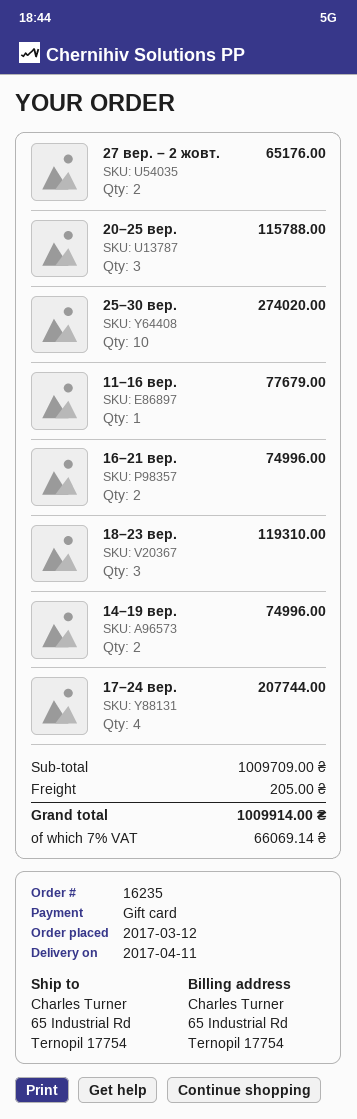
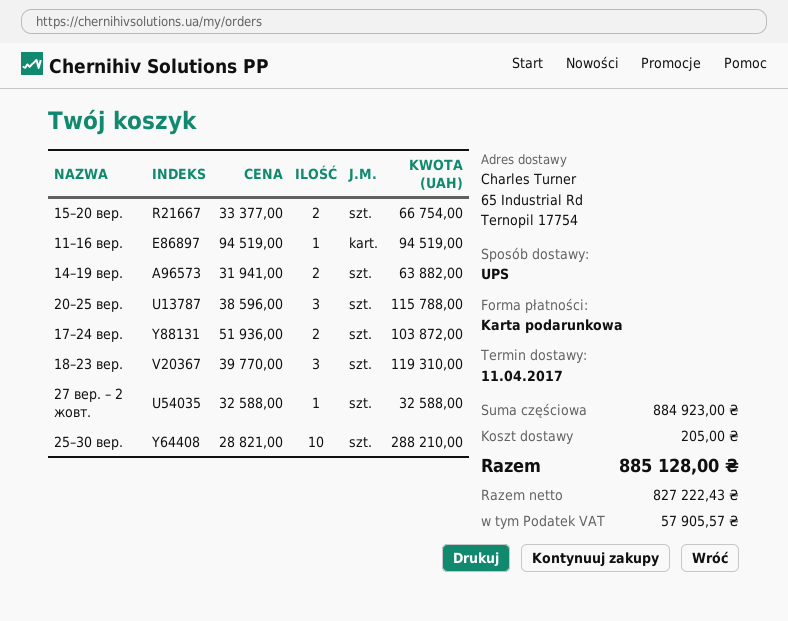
27 вер. – 2 жовт.: 2 for 65176.00 -> 1 for 32588.00
25–30 вер.: 10 for 274020.00 -> 10 for 288210.00
11–16 вер.: 1 for 77679.00 -> 1 for 94519.00
16–21 вер.: 2 for 74996.00 -> none
14–19 вер.: 2 for 74996.00 -> 2 for 63882.00
17–24 вер.: 4 for 207744.00 -> 2 for 103872.00
15–20 вер.: none -> 2 for 66754.00
subtotal: 1009709.00 -> 884923.00
tax: 66069.14 -> 57905.57
total: 1009914.00 -> 885128.00

